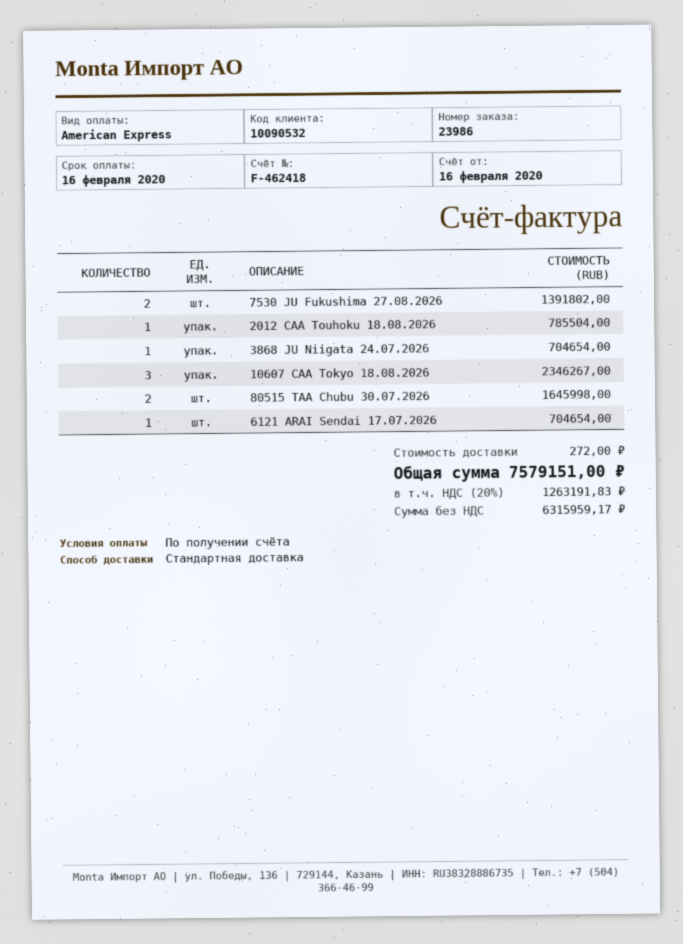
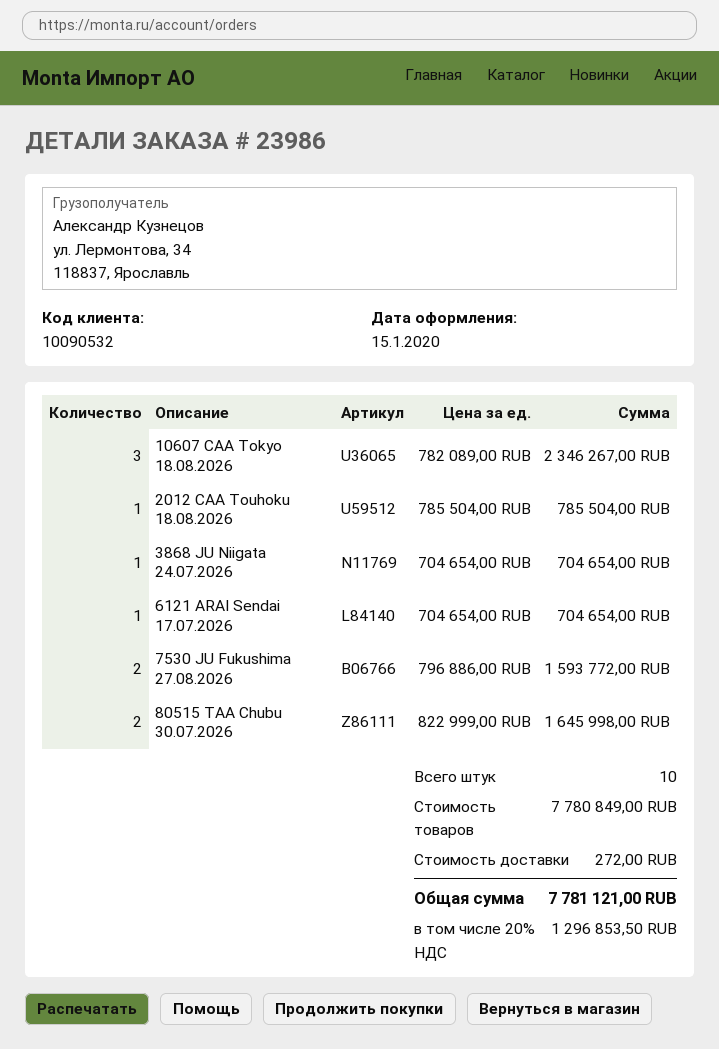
7530 JU Fukushima 27.08.2026: 2 for 1391802.00 -> 2 for 1593772.00
tax: 20% = 1263191.83 -> 20% = 1296853.50
total: 7579151.00 -> 7781121.00

